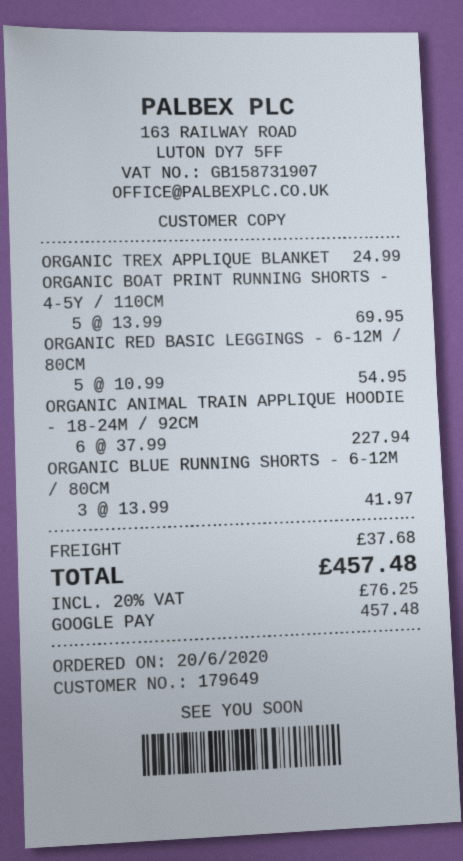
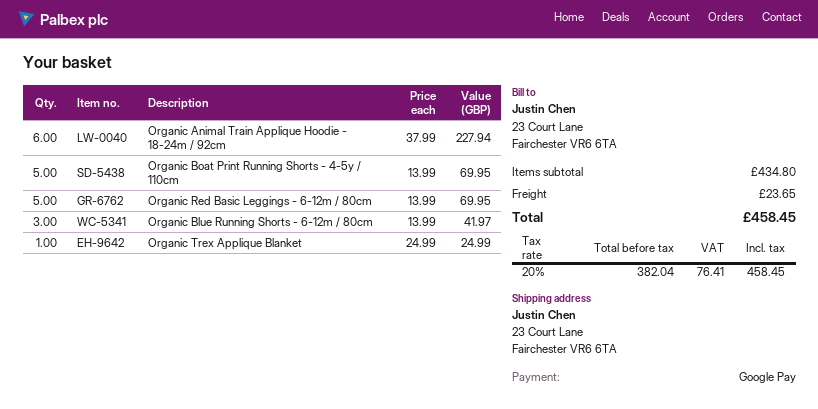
ORGANIC RED BASIC LEGGINGS - 6-12M / 80CM: 5 x 10.99 = 54.95 -> 5 x 13.99 = 69.95
shipping: 37.68 -> 23.65
tax: 20% = 76.25 -> 20% = 76.41
total: 457.48 -> 458.45

